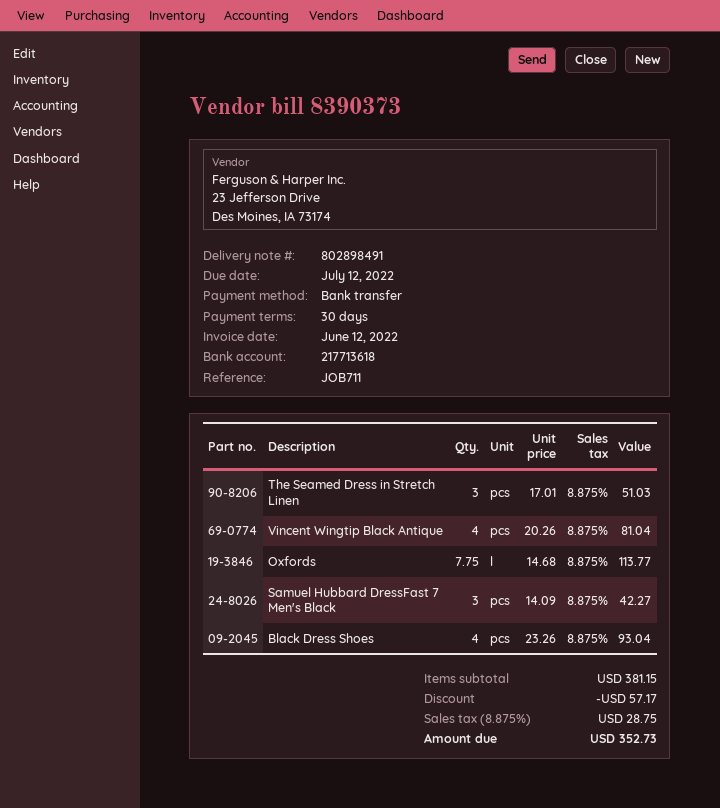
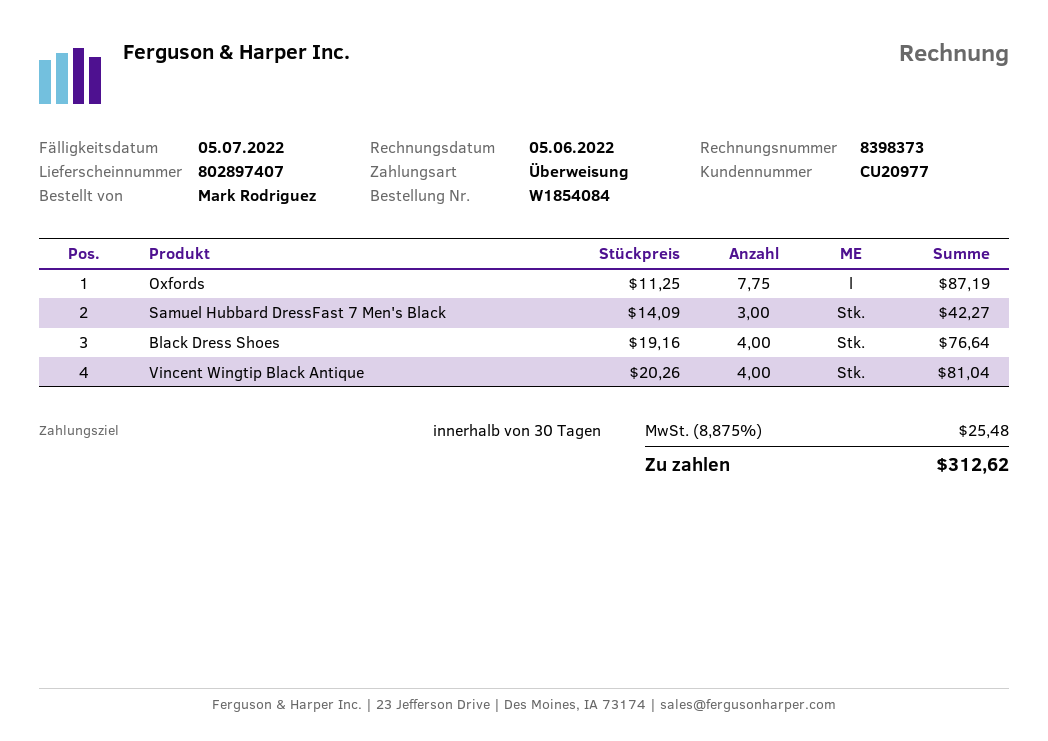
delivery note number: 802898491 -> 802897407
invoice number: 8390373 -> 8398373
invoice date: 2022-06-12 -> 2022-06-05
due date: 2022-07-12 -> 2022-07-05
The Seamed Dress in Stretch Linen: 3 x 17.01 = 51.03 -> none
Oxfords: 7.75 x 14.68 = 113.77 -> 7.75 x 11.25 = 87.19
Black Dress Shoes: 4 x 23.26 = 93.04 -> 4 x 19.16 = 76.64
discount: 57.17 -> none
tax: 8.875% = 28.75 -> 8.875% = 25.48
total: 352.73 -> 312.62

